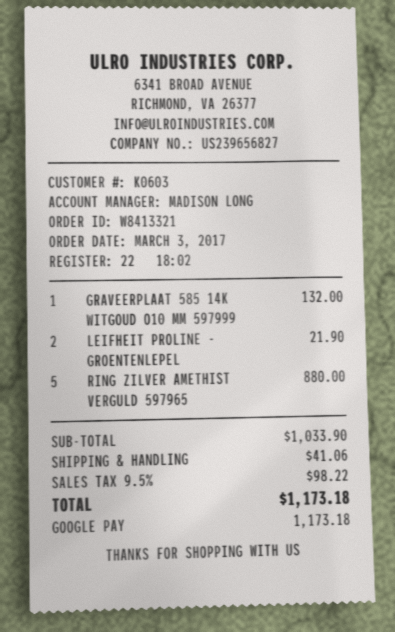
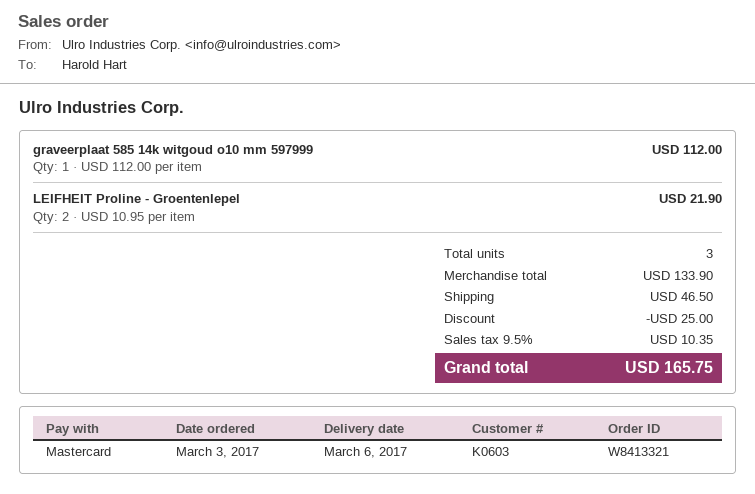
payment method: Google Pay -> Mastercard
GRAVEERPLAAT 585 14K WITGOUD O10 MM 597999: 1 for 132.00 -> 1 for 112.00
RING ZILVER AMETHIST VERGULD 597965: 5 for 880.00 -> none
subtotal: 1033.90 -> 133.90
discount: none -> 25.00
shipping: 41.06 -> 46.50
tax: 9.5% = 98.22 -> 9.5% = 10.35
total: 1173.18 -> 165.75

